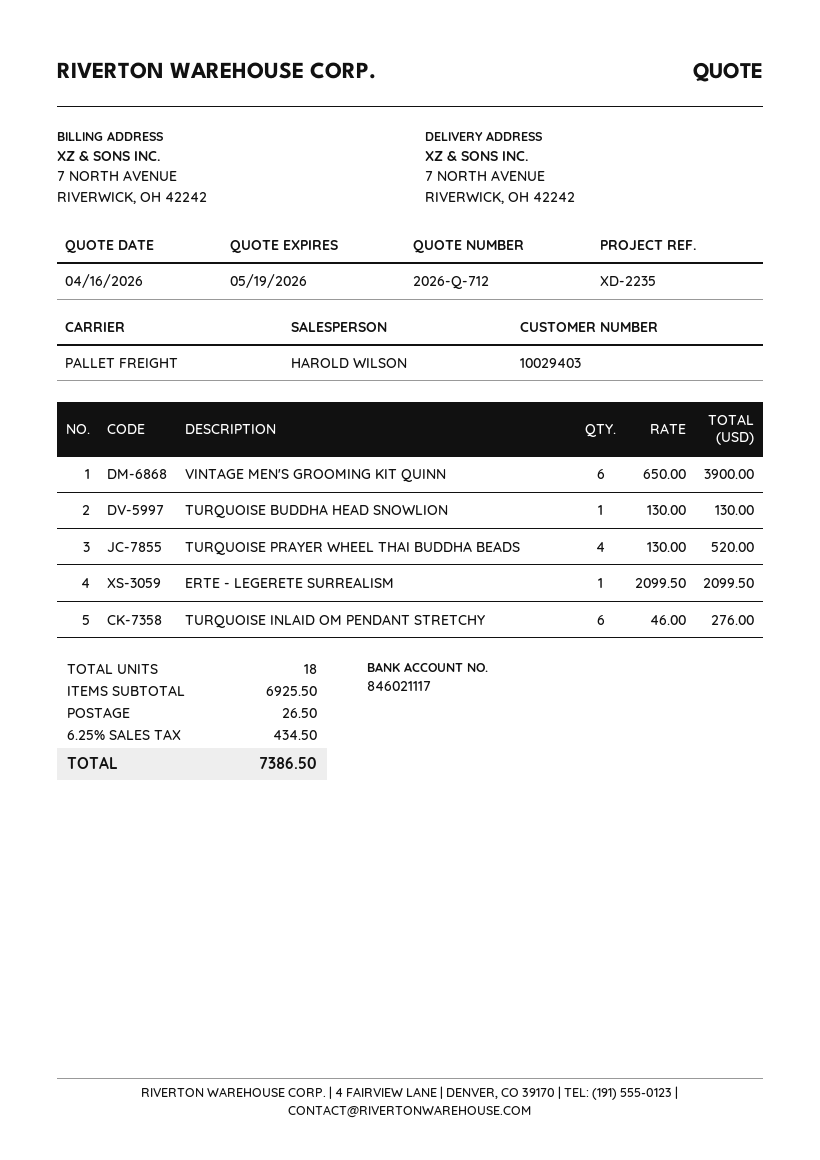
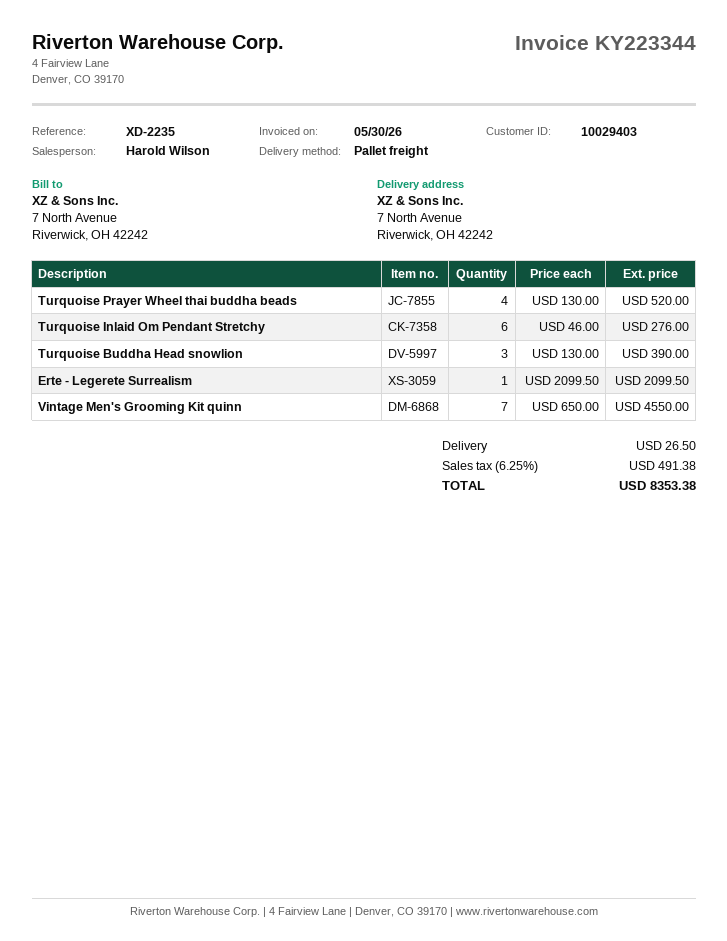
VINTAGE MEN'S GROOMING KIT QUINN: 6 x 650.00 = 3900.00 -> 7 x 650.00 = 4550.00
TURQUOISE BUDDHA HEAD SNOWLION: 1 x 130.00 = 130.00 -> 3 x 130.00 = 390.00
tax: 6.25% = 434.50 -> 6.25% = 491.38
total: 7386.50 -> 8353.38

